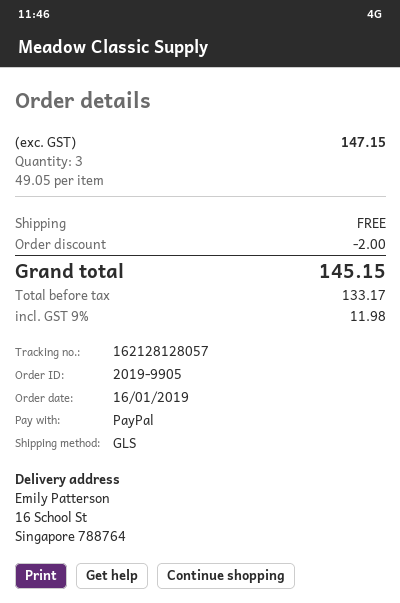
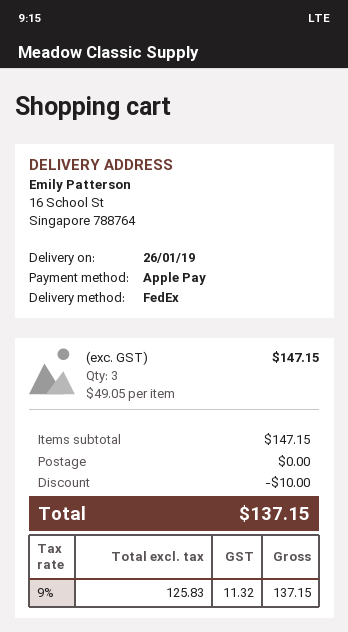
payment method: PayPal -> Apple Pay
shipping method: GLS -> FedEx
discount: 2.00 -> 10.00
net: 133.17 -> 125.83
tax: 9% = 11.98 -> 9% = 11.32
total: 145.15 -> 137.15

